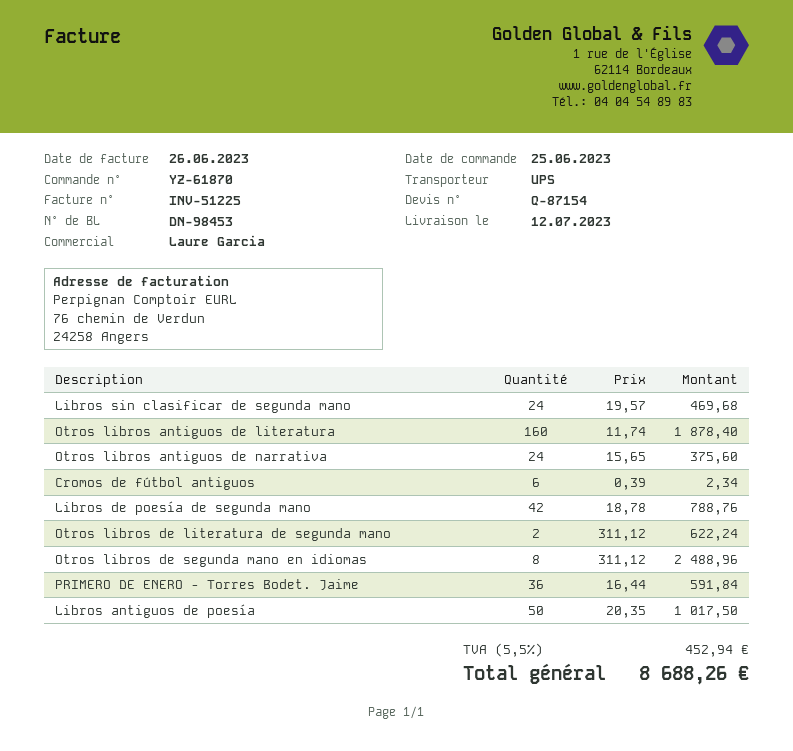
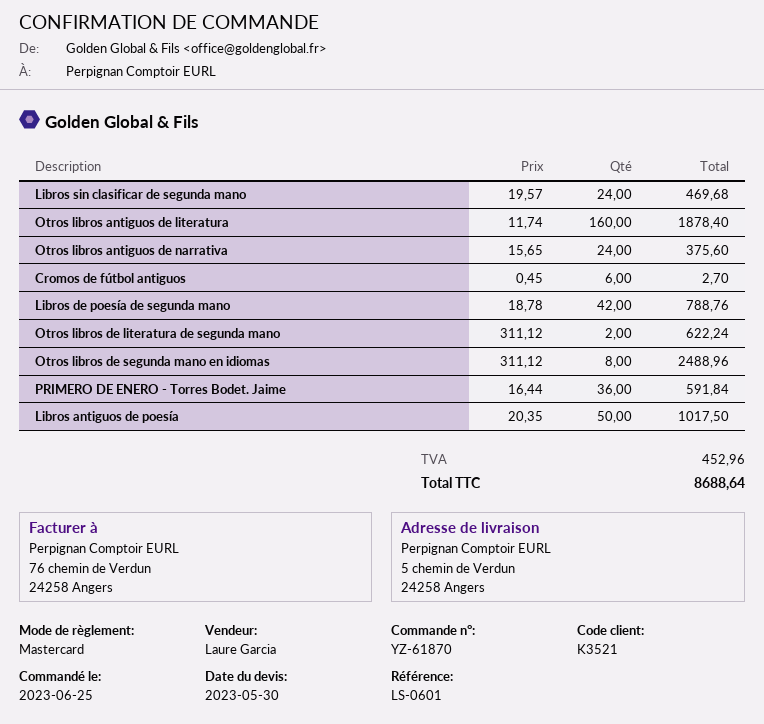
Cromos de fútbol antiguos: 6 x 0.39 = 2.34 -> 6 x 0.45 = 2.70
tax: 452.94 -> 452.96
total: 8688.26 -> 8688.64

